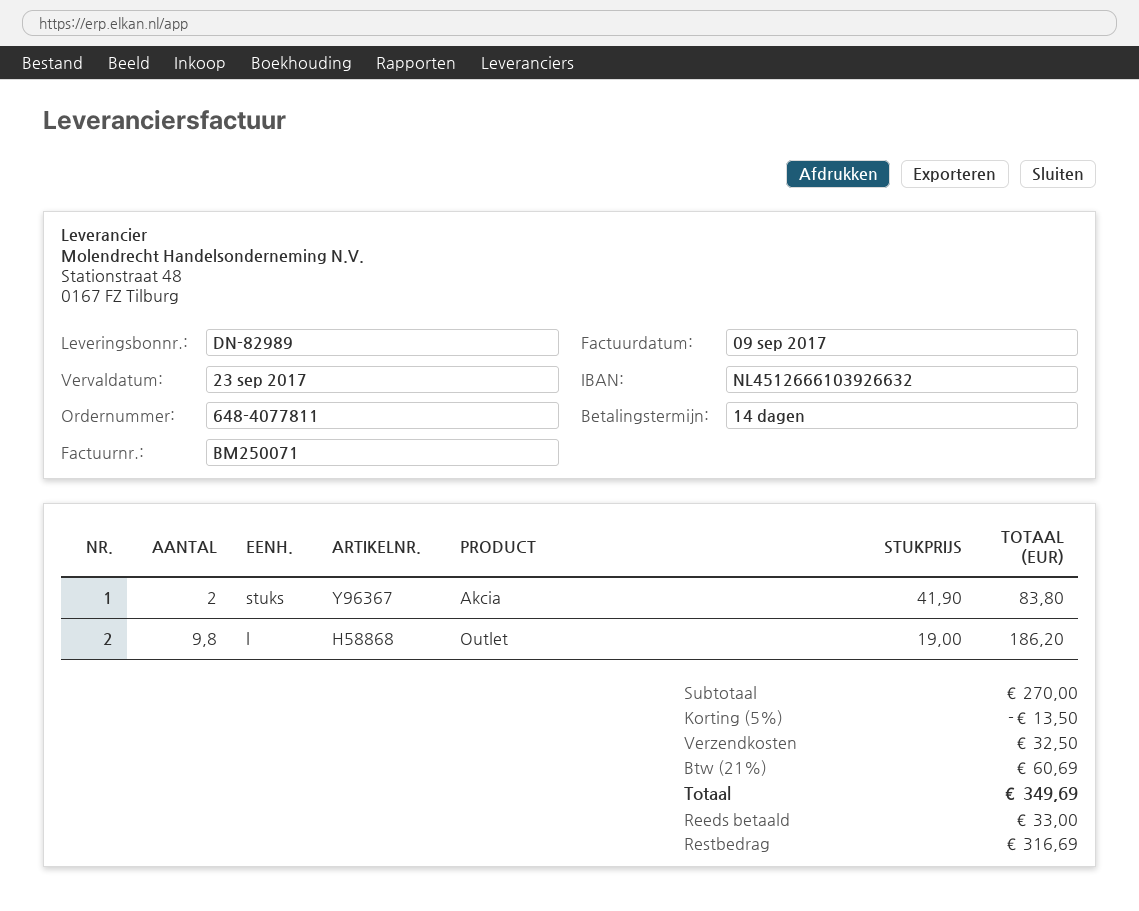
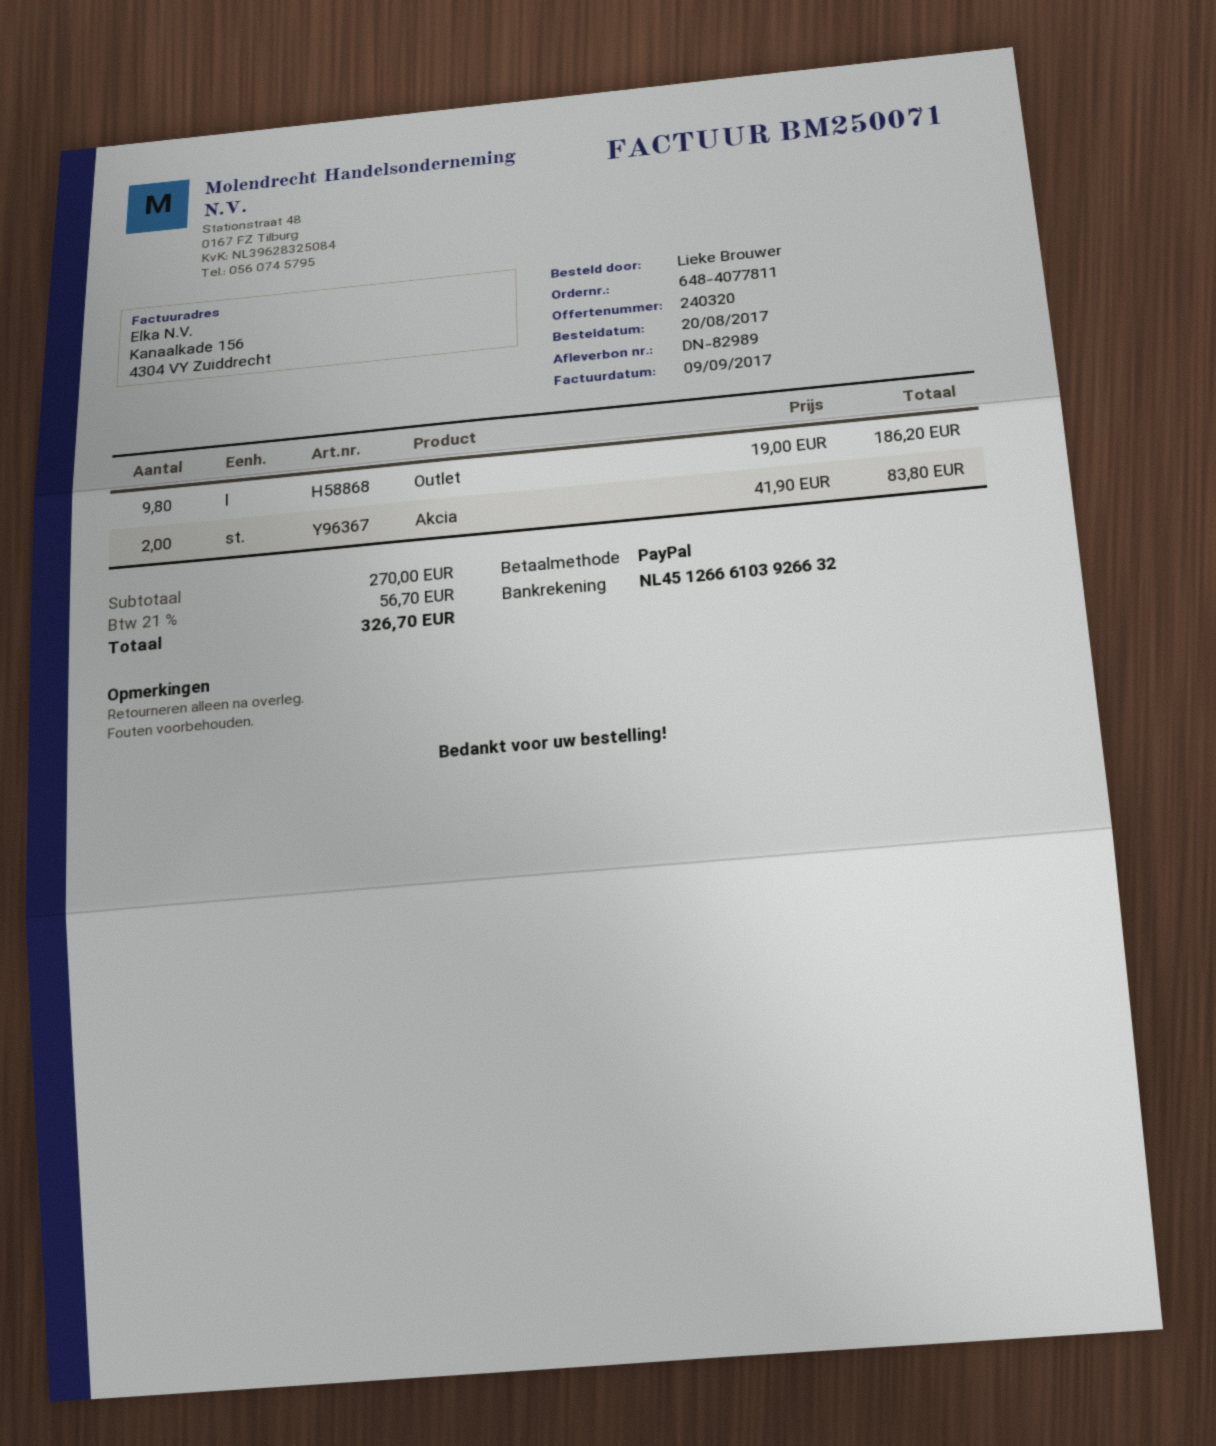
discount: 5% = 13.50 -> none
shipping: 32.50 -> none
tax: 21% = 60.69 -> 21% = 56.70
total: 349.69 -> 326.70

